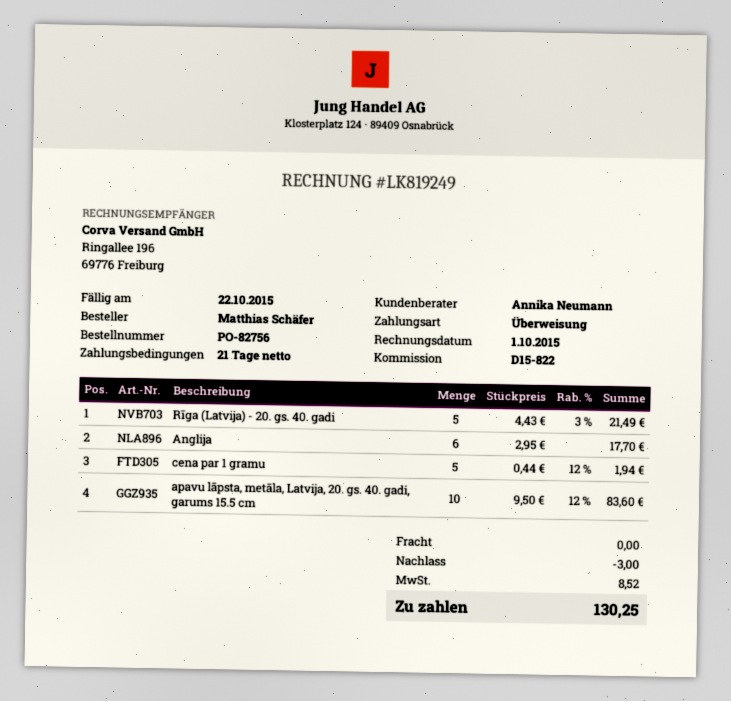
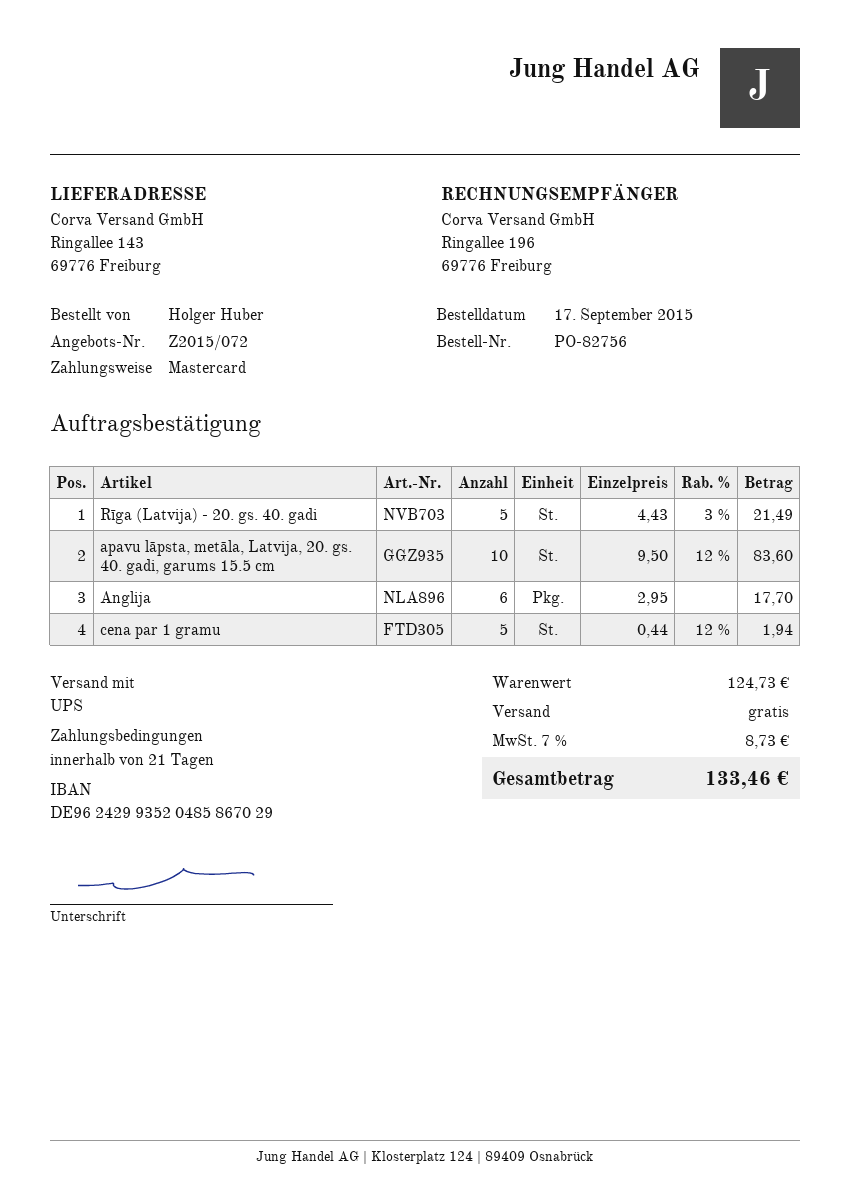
ordered by: Matthias Schäfer -> Holger Huber
payment method: bank transfer -> Mastercard
discount: 3.00 -> none
tax: 8.52 -> 8.73
total: 130.25 -> 133.46

